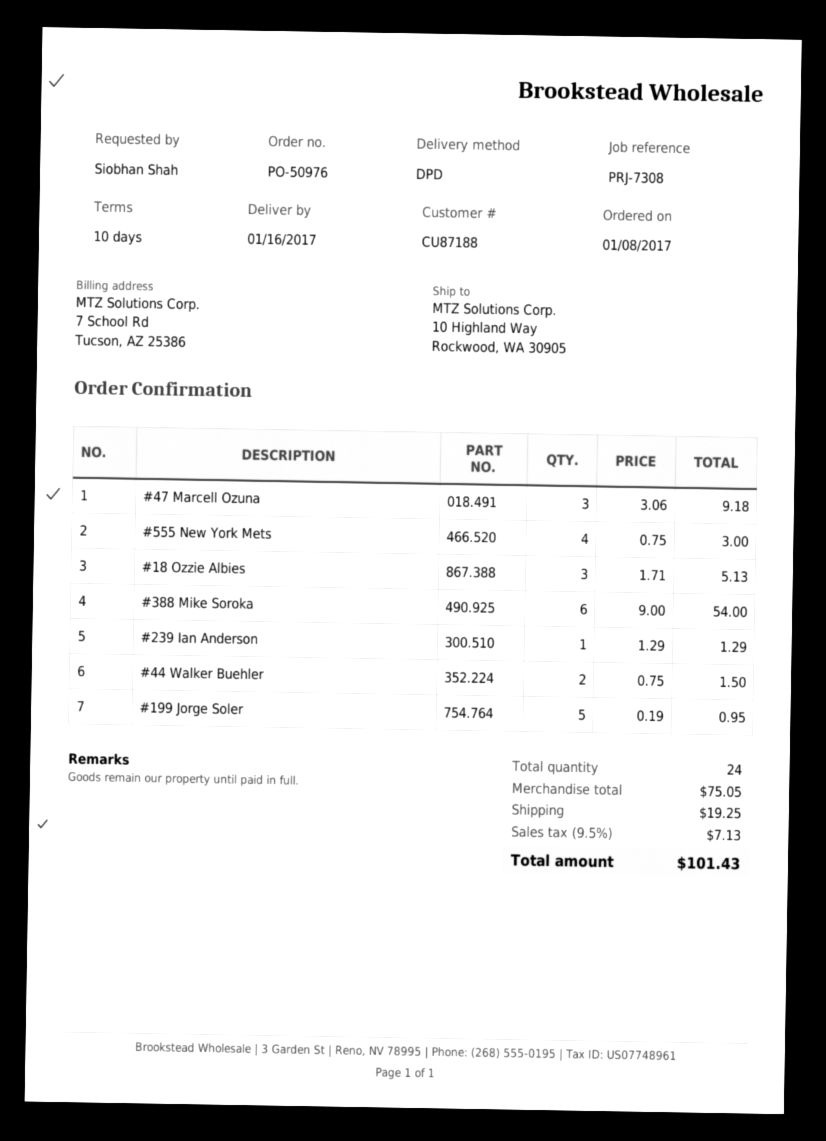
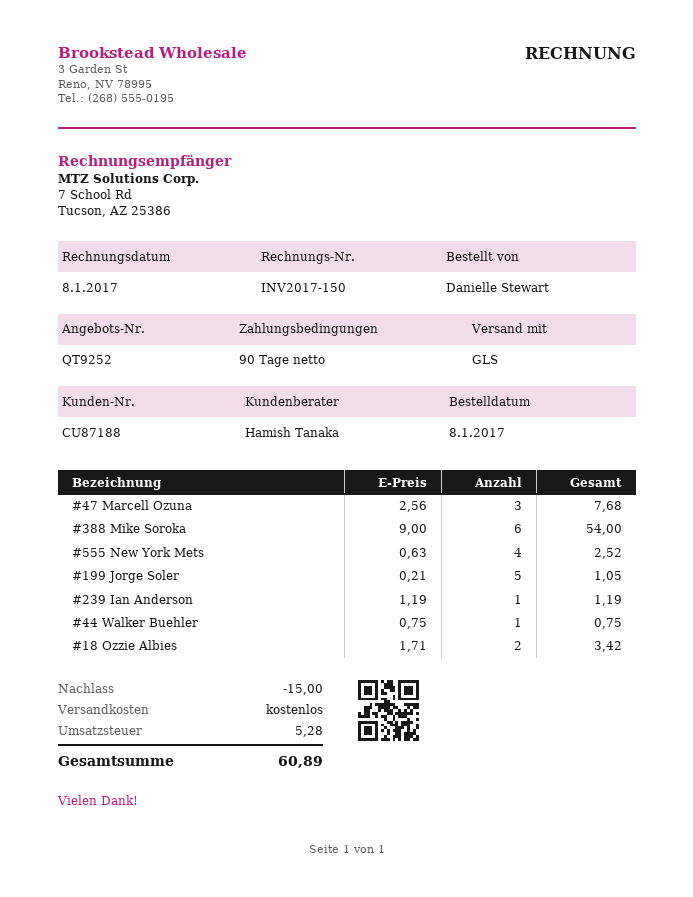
payment terms: 10 days -> 90 days
ordered by: Siobhan Shah -> Danielle Stewart
shipping method: DPD -> GLS
#47 Marcell Ozuna: 3 x 3.06 = 9.18 -> 3 x 2.56 = 7.68
#555 New York Mets: 4 x 0.75 = 3.00 -> 4 x 0.63 = 2.52
#18 Ozzie Albies: 3 x 1.71 = 5.13 -> 2 x 1.71 = 3.42
#239 Ian Anderson: 1 x 1.29 = 1.29 -> 1 x 1.19 = 1.19
#44 Walker Buehler: 2 x 0.75 = 1.50 -> 1 x 0.75 = 0.75
#199 Jorge Soler: 5 x 0.19 = 0.95 -> 5 x 0.21 = 1.05
discount: none -> 15.00
shipping: 19.25 -> 0.00
tax: 7.13 -> 5.28
total: 101.43 -> 60.89

